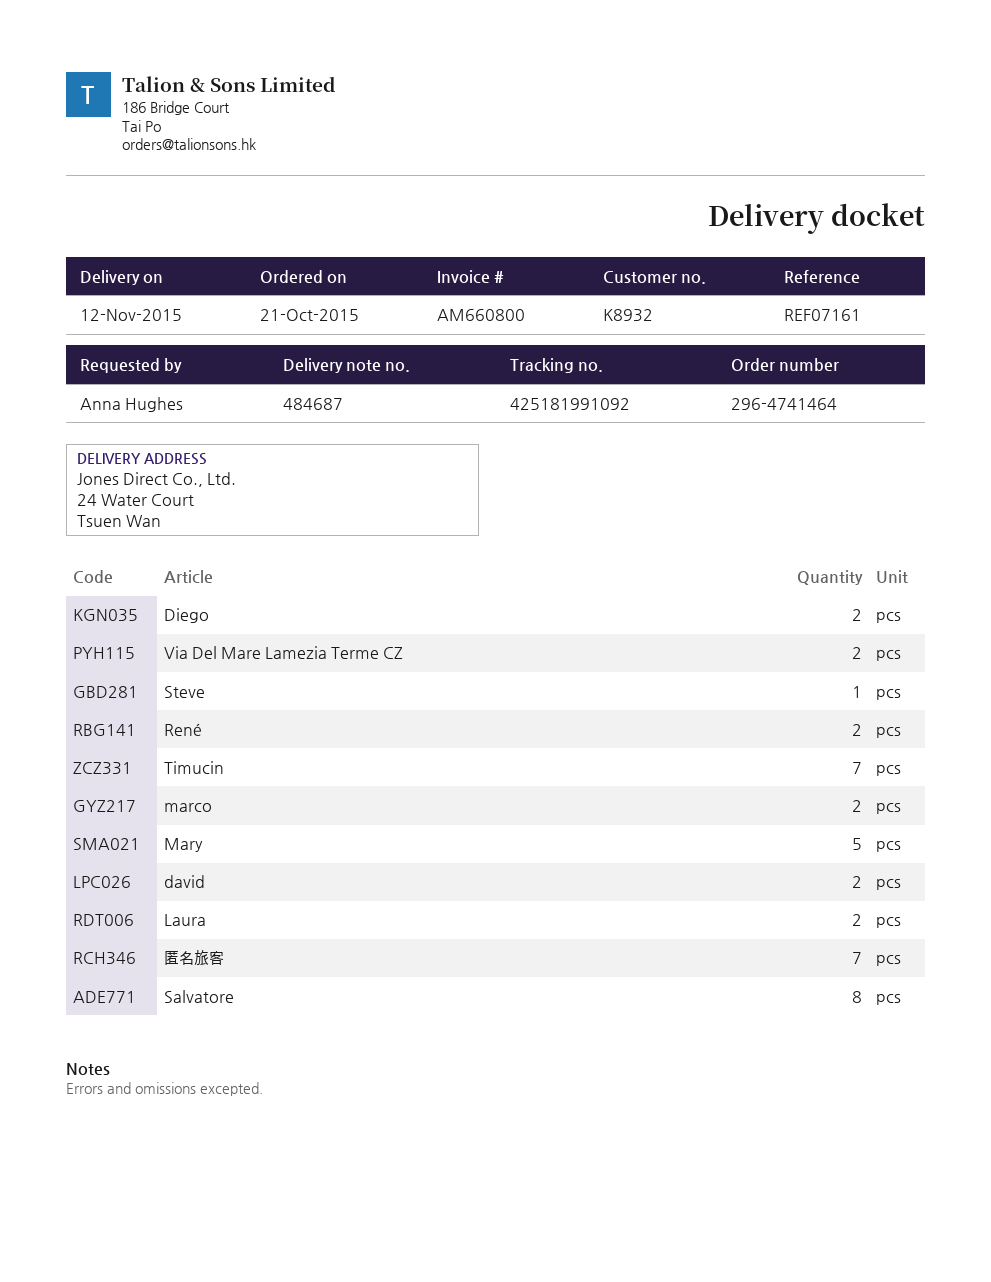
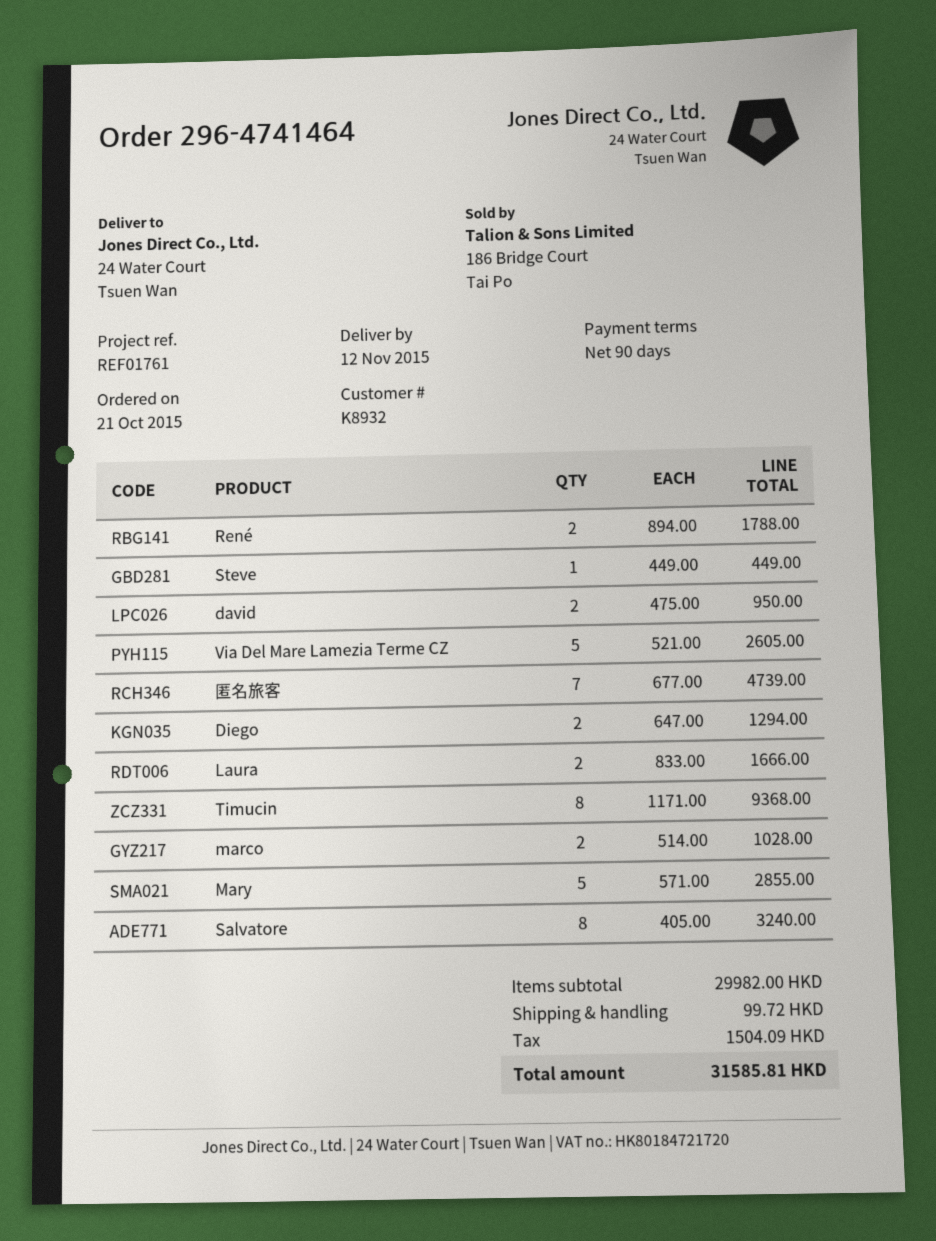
reference: REF07161 -> REF01761
Via Del Mare Lamezia Terme CZ: 2 -> 5
Timucin: 7 -> 8

